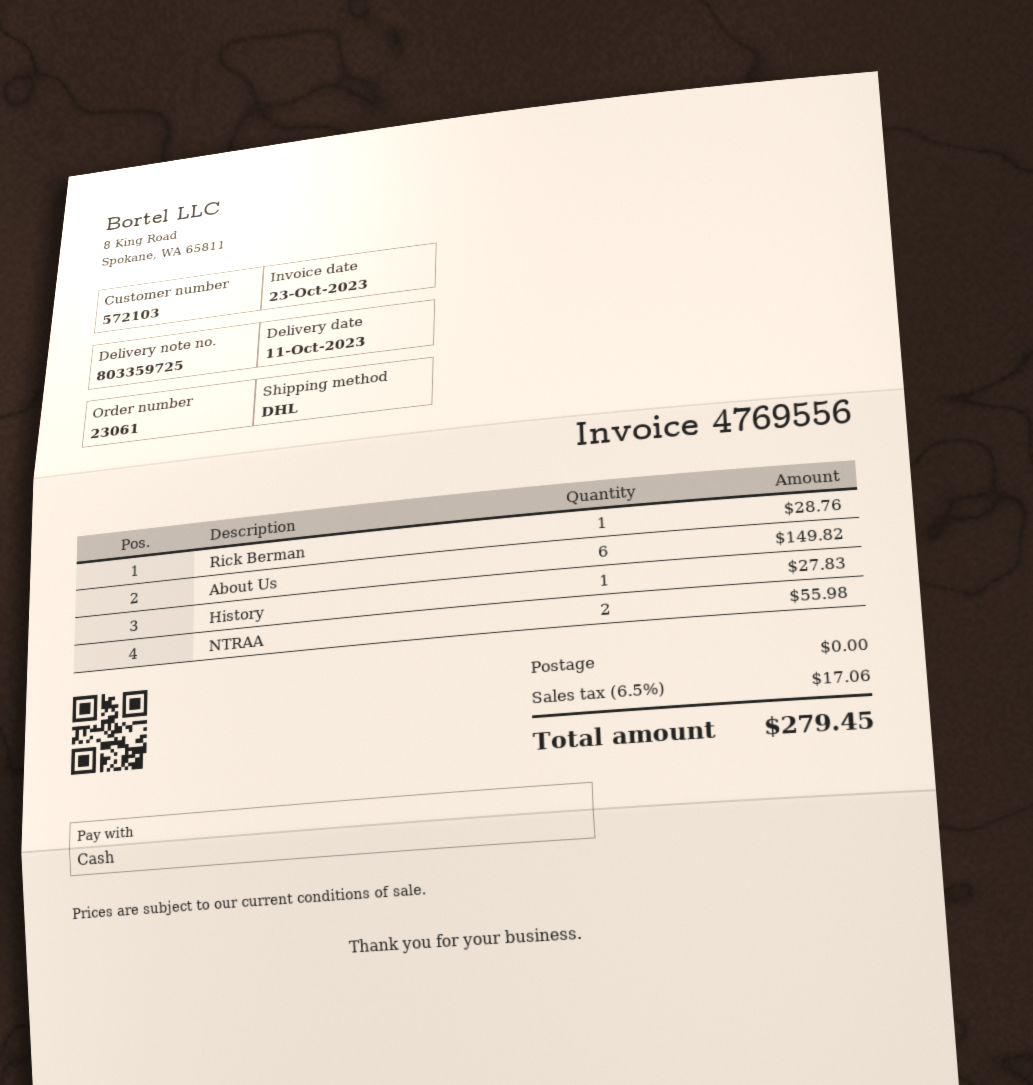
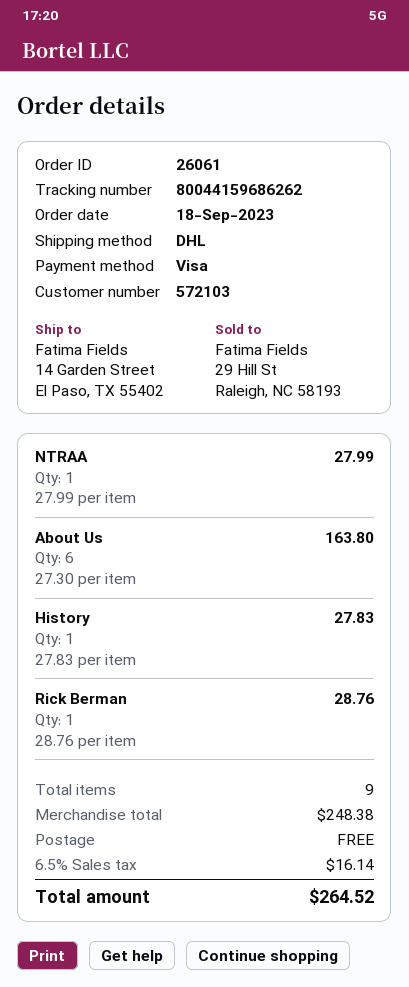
order number: 23061 -> 26061
payment method: cash -> Visa
About Us: 6 for 149.82 -> 6 for 163.80
NTRAA: 2 for 55.98 -> 1 for 27.99
tax: 6.5% = 17.06 -> 6.5% = 16.14
total: 279.45 -> 264.52

